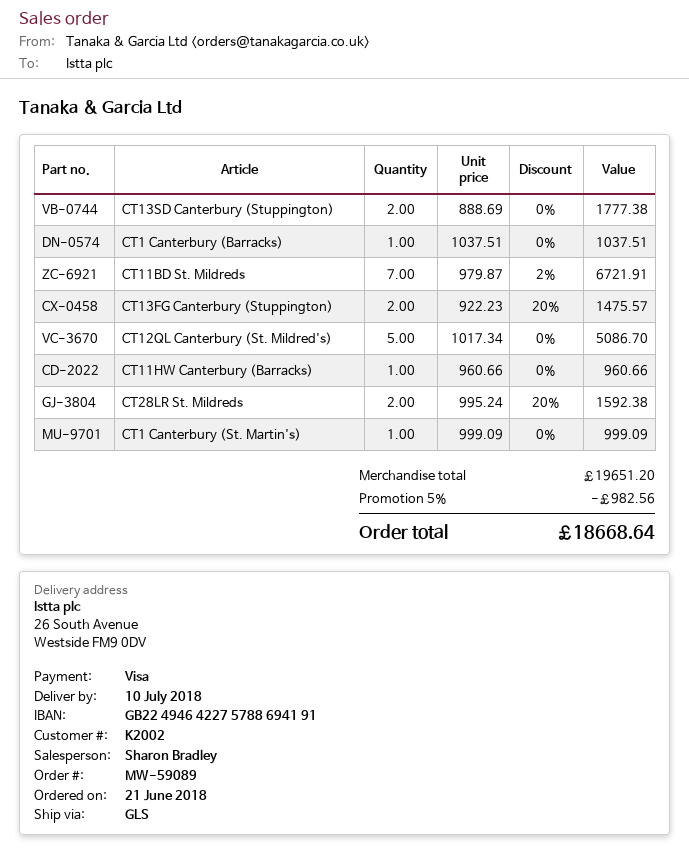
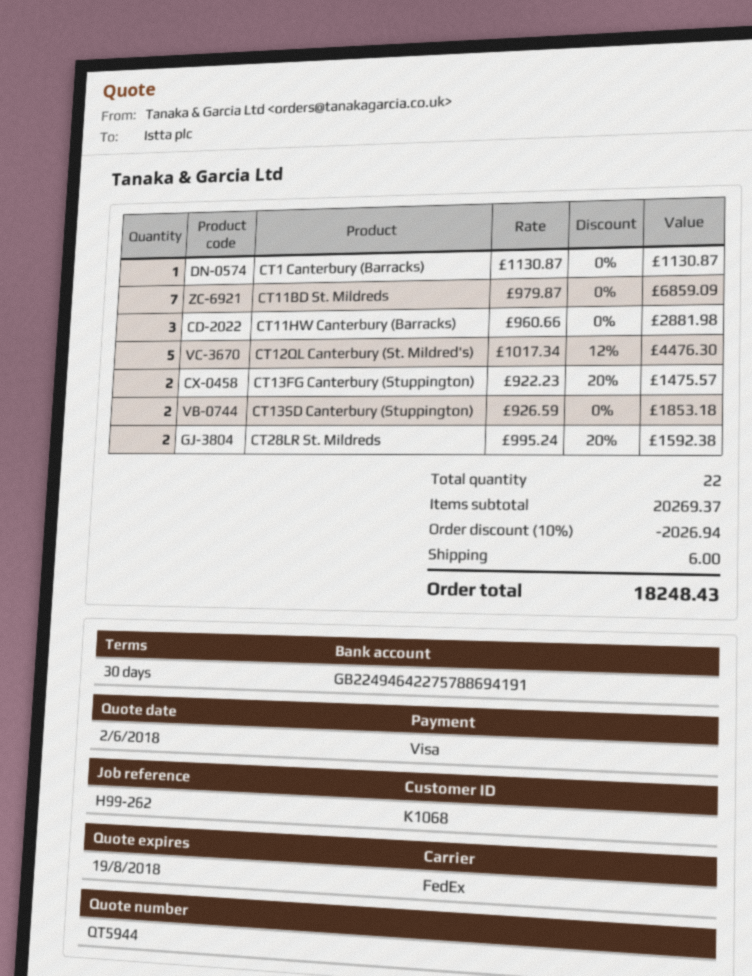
customer number: K2002 -> K1068
shipping method: GLS -> FedEx
CT13SD Canterbury (Stuppington): 2 x 888.69 = 1777.38 -> 2 x 926.59 = 1853.18
CT1 Canterbury (Barracks): 1 x 1037.51 = 1037.51 -> 1 x 1130.87 = 1130.87
CT11BD St. Mildreds: 7 x 979.87 - 2% = 6721.91 -> 7 x 979.87 = 6859.09
CT12QL Canterbury (St. Mildred's): 5 x 1017.34 = 5086.70 -> 5 x 1017.34 - 12% = 4476.30
CT11HW Canterbury (Barracks): 1 x 960.66 = 960.66 -> 3 x 960.66 = 2881.98
CT1 Canterbury (St. Martin's): 1 x 999.09 = 999.09 -> none
subtotal: 19651.20 -> 20269.37
discount: 5% = 982.56 -> 10% = 2026.94
shipping: none -> 6.00
total: 18668.64 -> 18248.43

